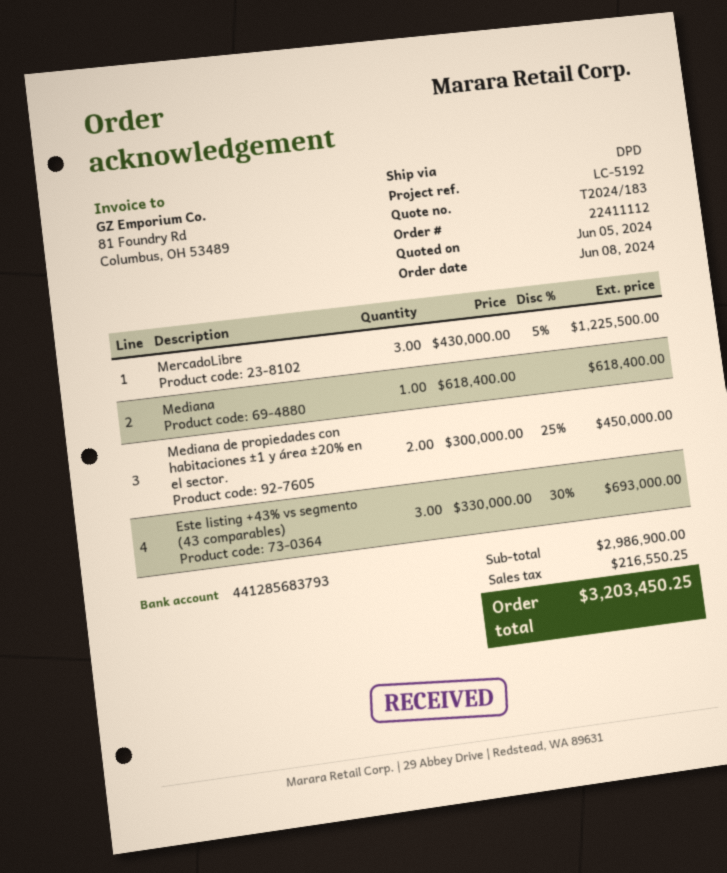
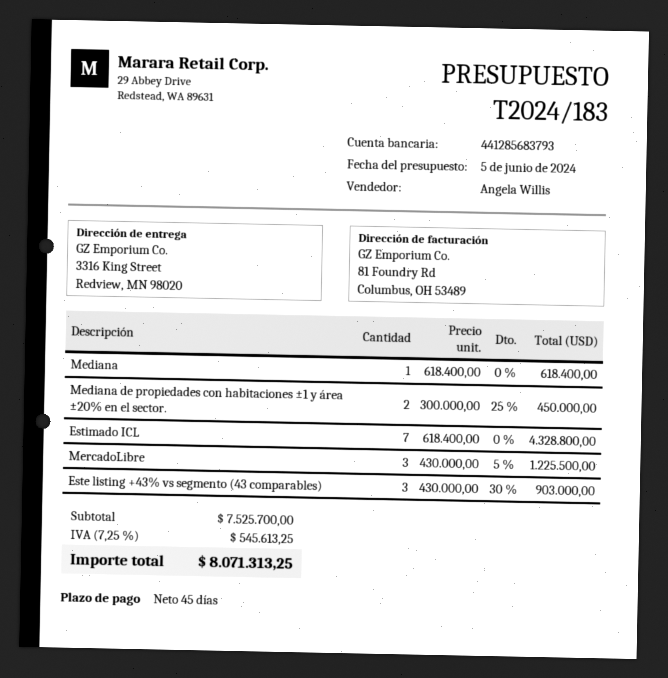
Este listing +43% vs segmento (43 comparables): 3 x 330000.00 - 30% = 693000.00 -> 3 x 430000.00 - 30% = 903000.00
Estimado ICL: none -> 7 x 618400.00 = 4328800.00
subtotal: 2986900.00 -> 7525700.00
tax: 216550.25 -> 545613.25
total: 3203450.25 -> 8071313.25

